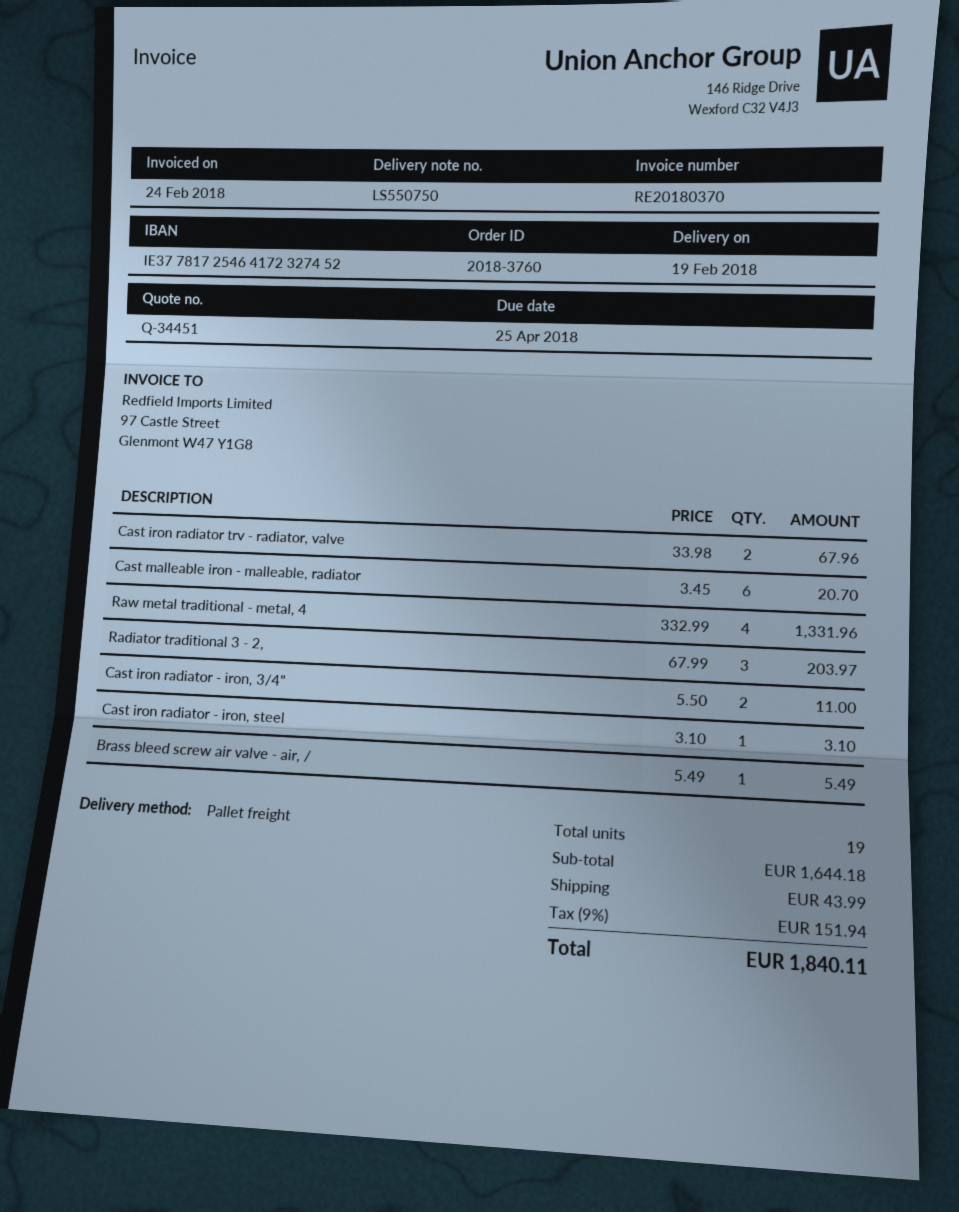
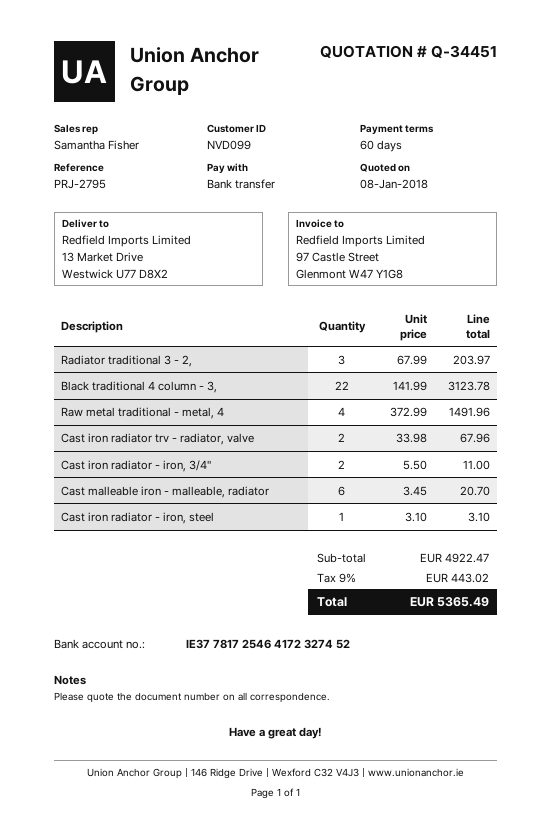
Raw metal traditional - metal, 4: 4 x 332.99 = 1331.96 -> 4 x 372.99 = 1491.96
Brass bleed screw air valve - air, /: 1 x 5.49 = 5.49 -> none
Black traditional 4 column - 3,: none -> 22 x 141.99 = 3123.78
subtotal: 1644.18 -> 4922.47
shipping: 43.99 -> none
tax: 9% = 151.94 -> 9% = 443.02
total: 1840.11 -> 5365.49

